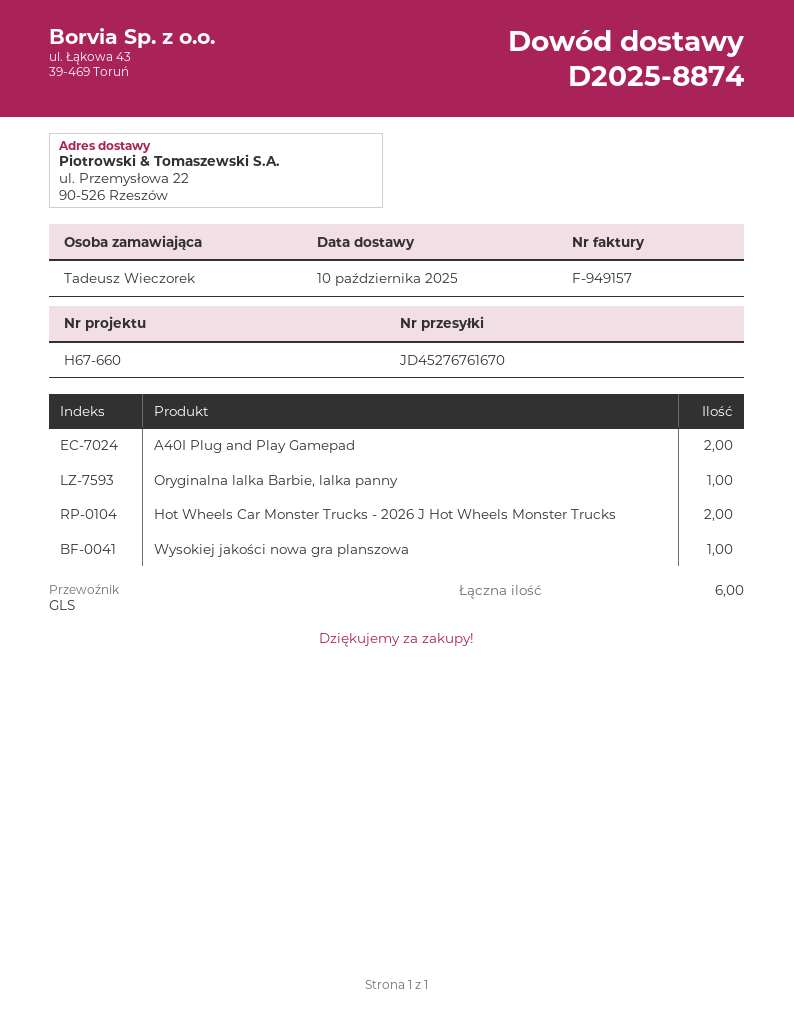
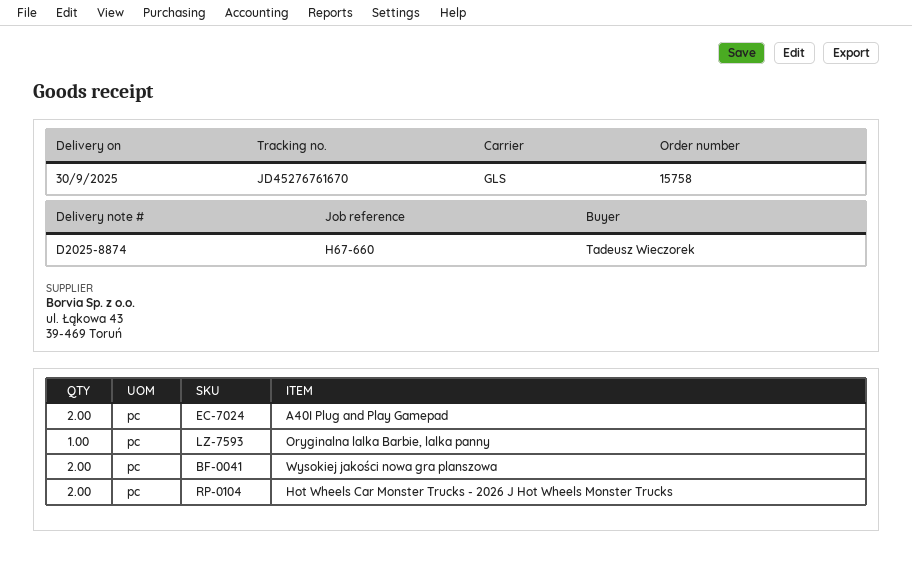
delivery date: 2025-10-10 -> 2025-09-30
Wysokiej jakości nowa gra planszowa: 1 -> 2

